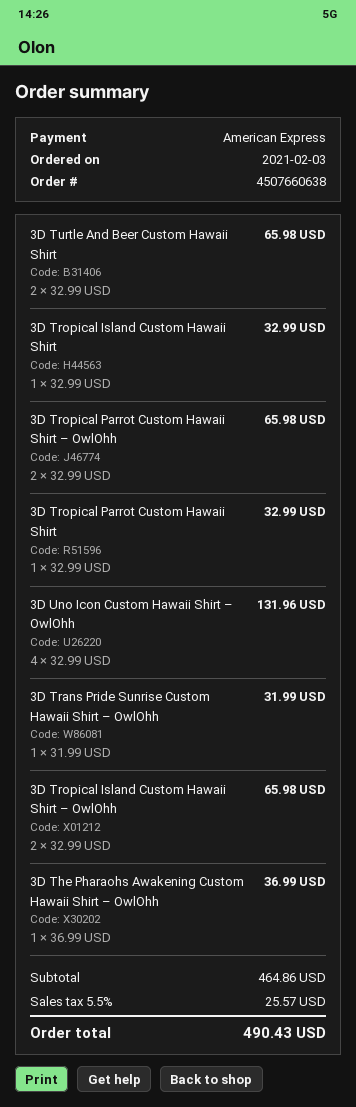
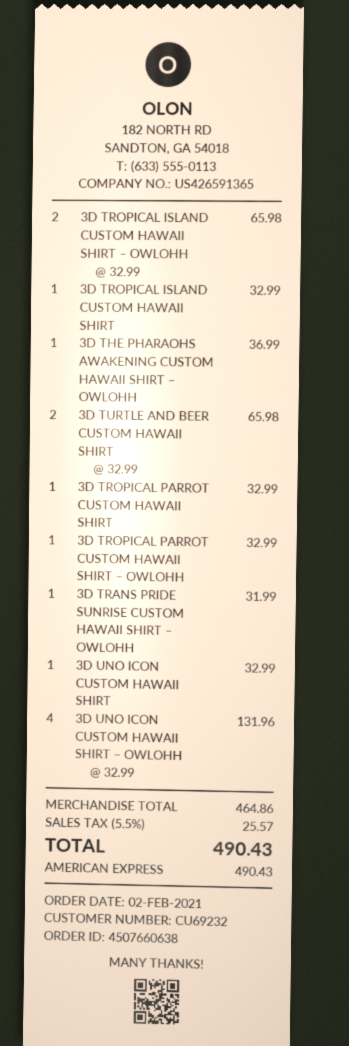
order date: 2021-02-03 -> 2021-02-02
3D Tropical Parrot Custom Hawaii Shirt – OwlOhh: 2 x 32.99 = 65.98 -> 1 x 32.99 = 32.99
3D UNO ICON CUSTOM HAWAII SHIRT: none -> 1 x 32.99 = 32.99

